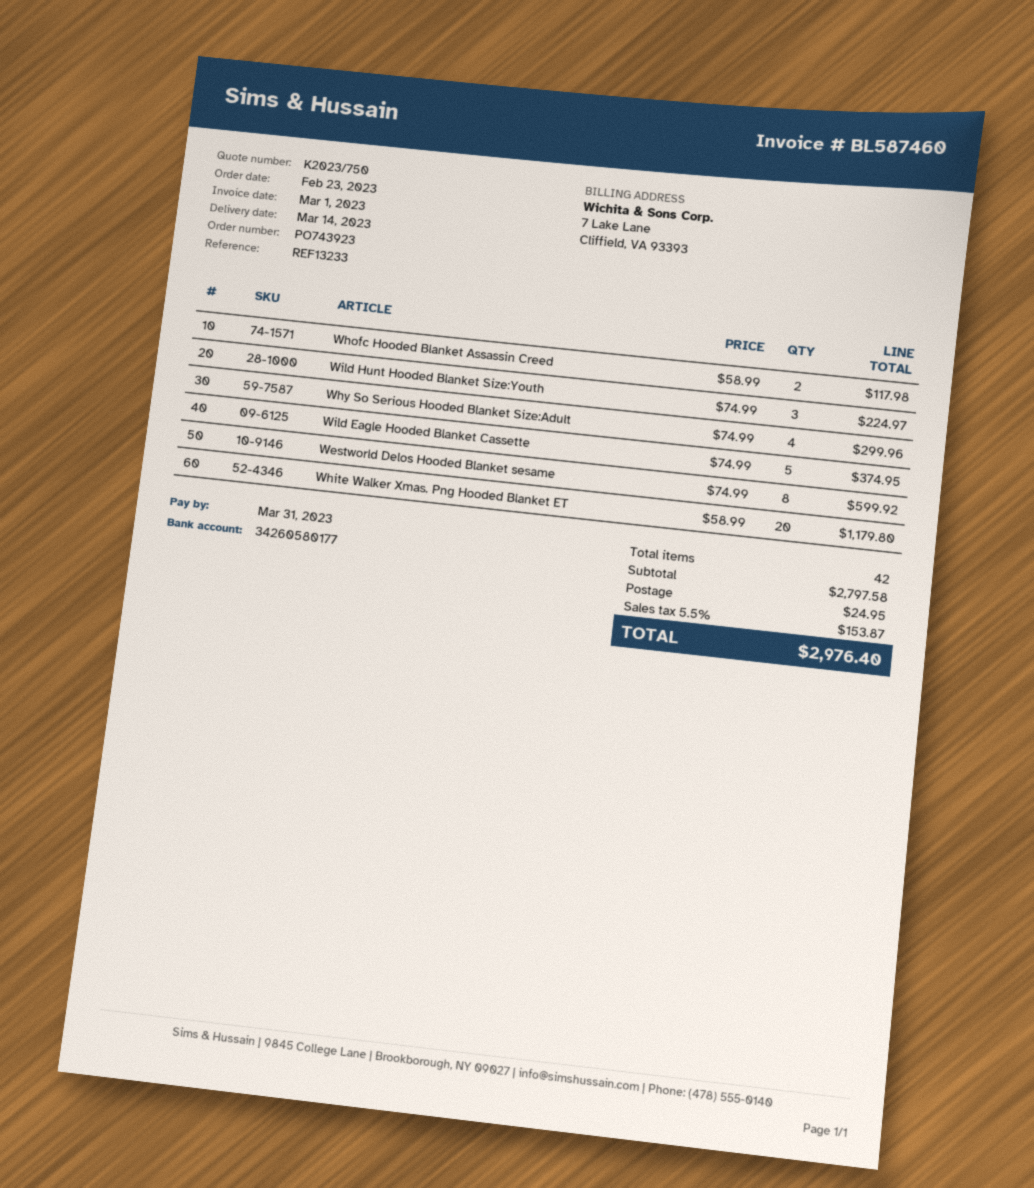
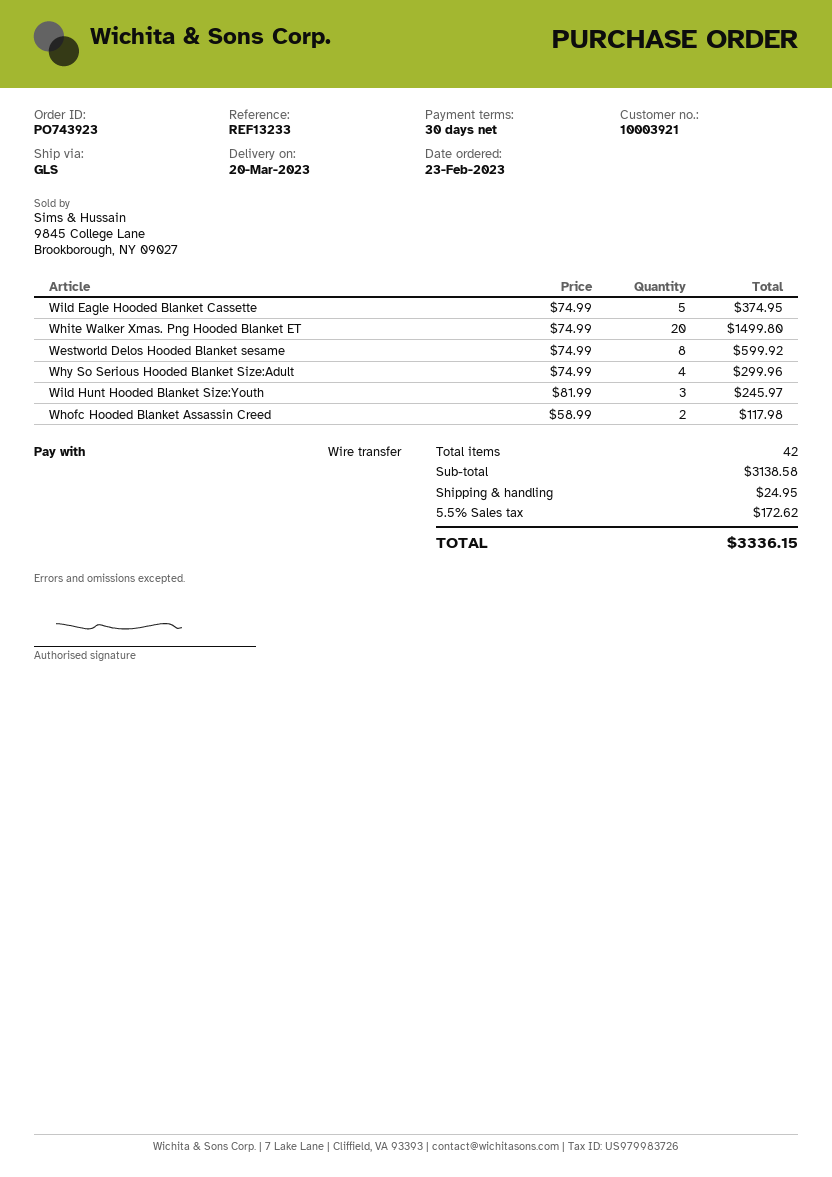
delivery date: 2023-03-14 -> 2023-03-20
Wild Hunt Hooded Blanket Size:Youth: 3 x 74.99 = 224.97 -> 3 x 81.99 = 245.97
White Walker Xmas. Png Hooded Blanket ET: 20 x 58.99 = 1179.80 -> 20 x 74.99 = 1499.80
subtotal: 2797.58 -> 3138.58
tax: 5.5% = 153.87 -> 5.5% = 172.62
total: 2976.40 -> 3336.15

